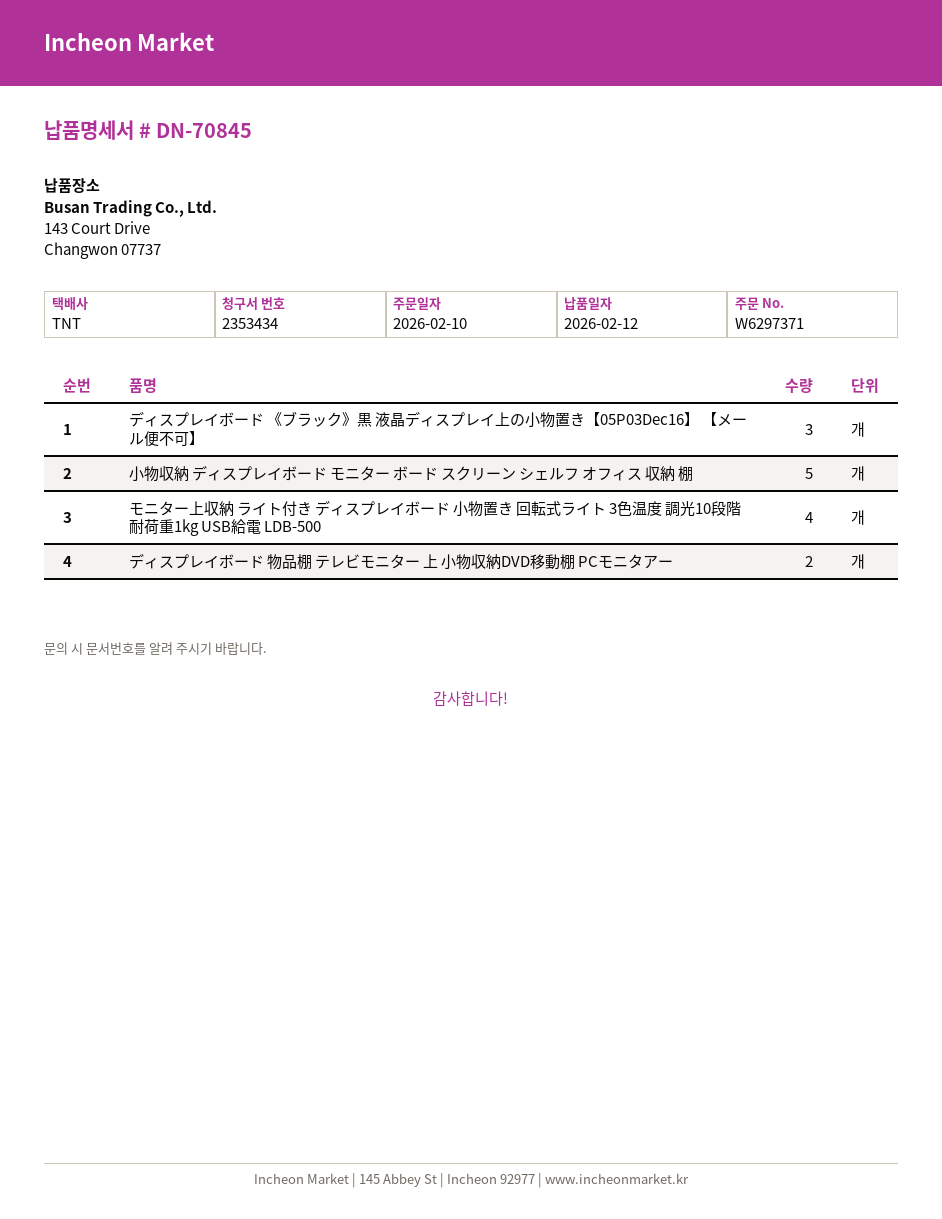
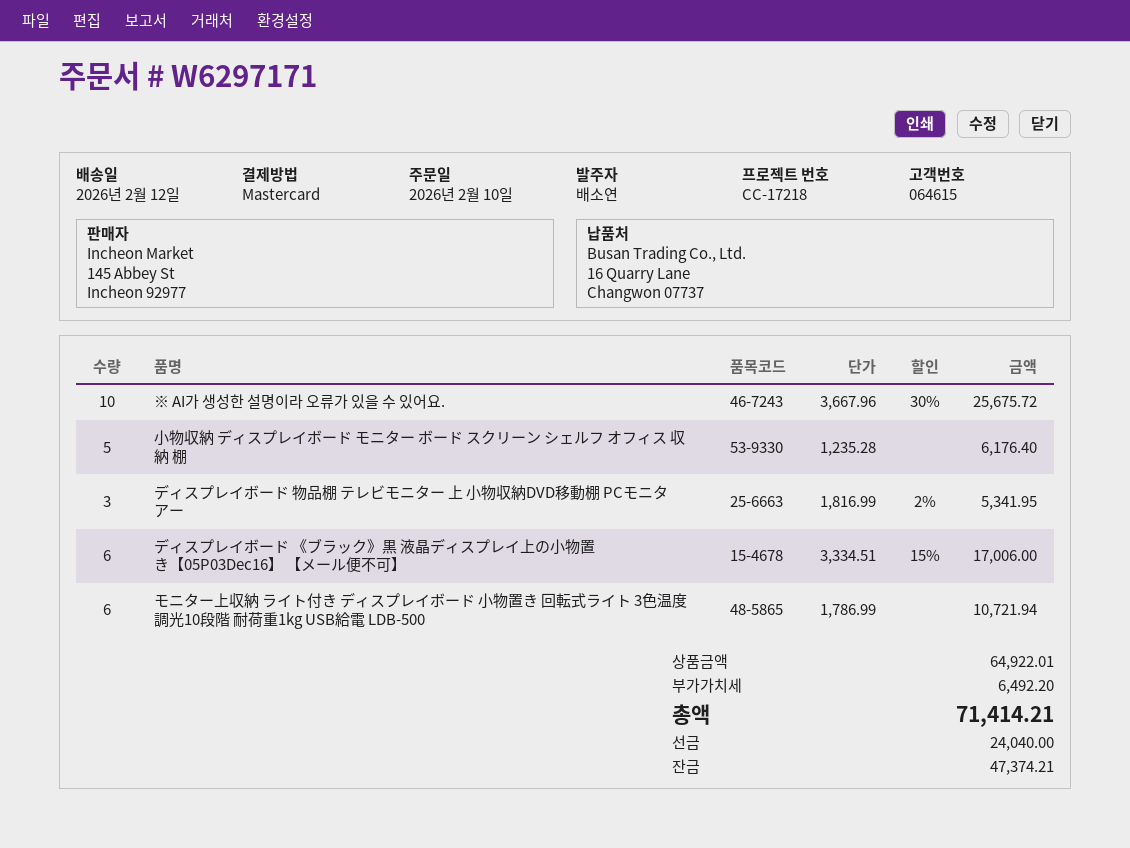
order number: W6297371 -> W6297171
ship to: 143 Court Drive, Changwon 07737 -> 16 Quarry Lane, Changwon 07737
ディスプレイボード 《ブラック》黒 液晶ディスプレイ上の小物置き【05P03Dec16】 【メール便不可】: 3 -> 6
モニター上収納 ライト付き ディスプレイボード 小物置き 回転式ライト 3色温度 調光10段階 耐荷重1kg USB給電 LDB-500: 4 -> 6
ディスプレイボード 物品棚 テレビモニター 上 小物収納DVD移動棚 PCモニタアー: 2 -> 3
※ AI가 생성한 설명이라 오류가 있을 수 있어요.: none -> 10

